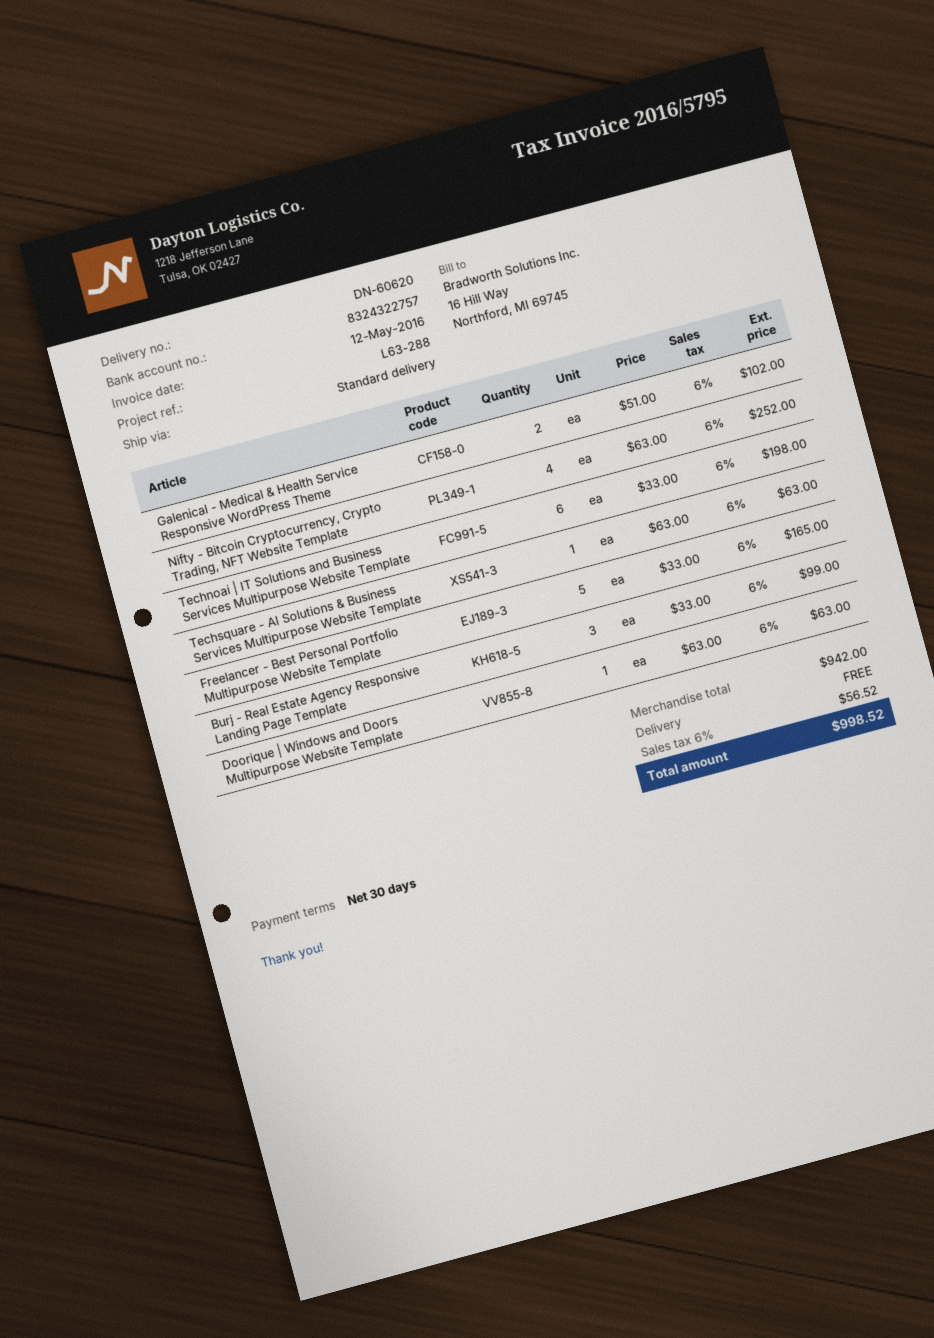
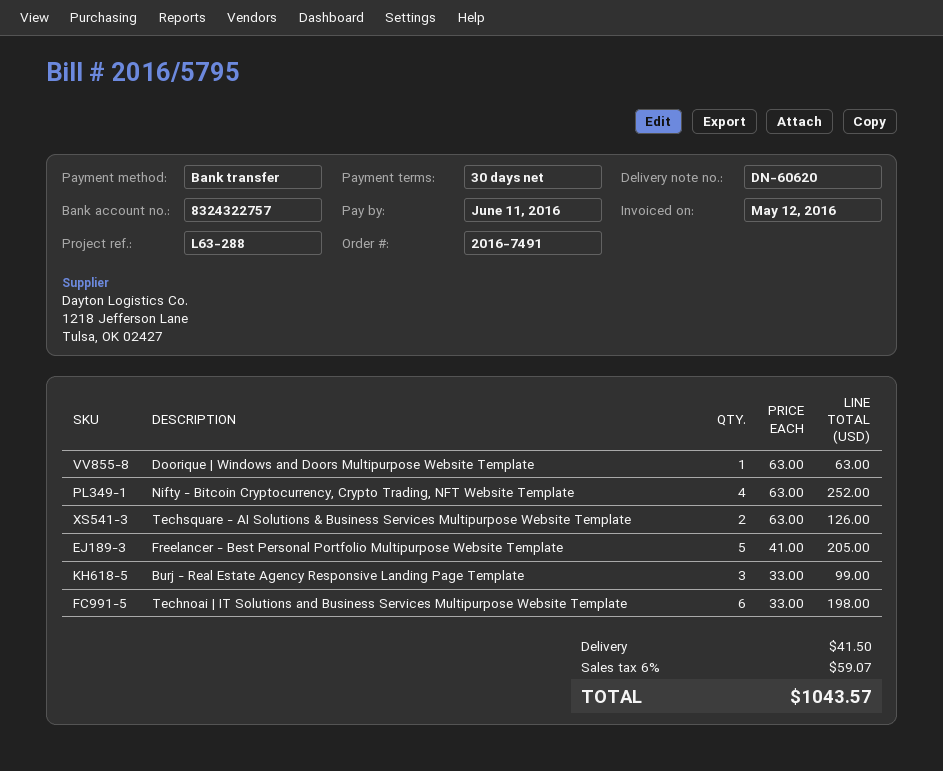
Galenical - Medical & Health Service Responsive WordPress Theme: 2 x 51.00 = 102.00 -> none
Techsquare - AI Solutions & Business Services Multipurpose Website Template: 1 x 63.00 = 63.00 -> 2 x 63.00 = 126.00
Freelancer - Best Personal Portfolio Multipurpose Website Template: 5 x 33.00 = 165.00 -> 5 x 41.00 = 205.00
shipping: 0.00 -> 41.50
tax: 6% = 56.52 -> 6% = 59.07
total: 998.52 -> 1043.57

